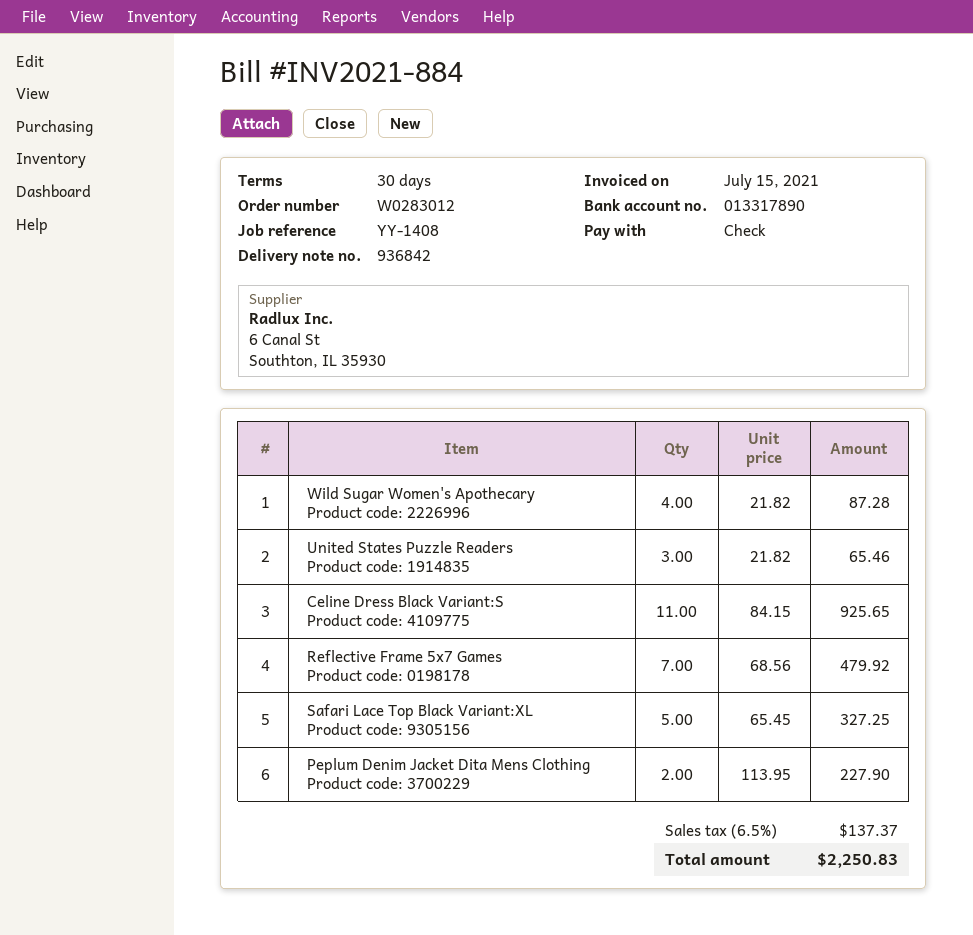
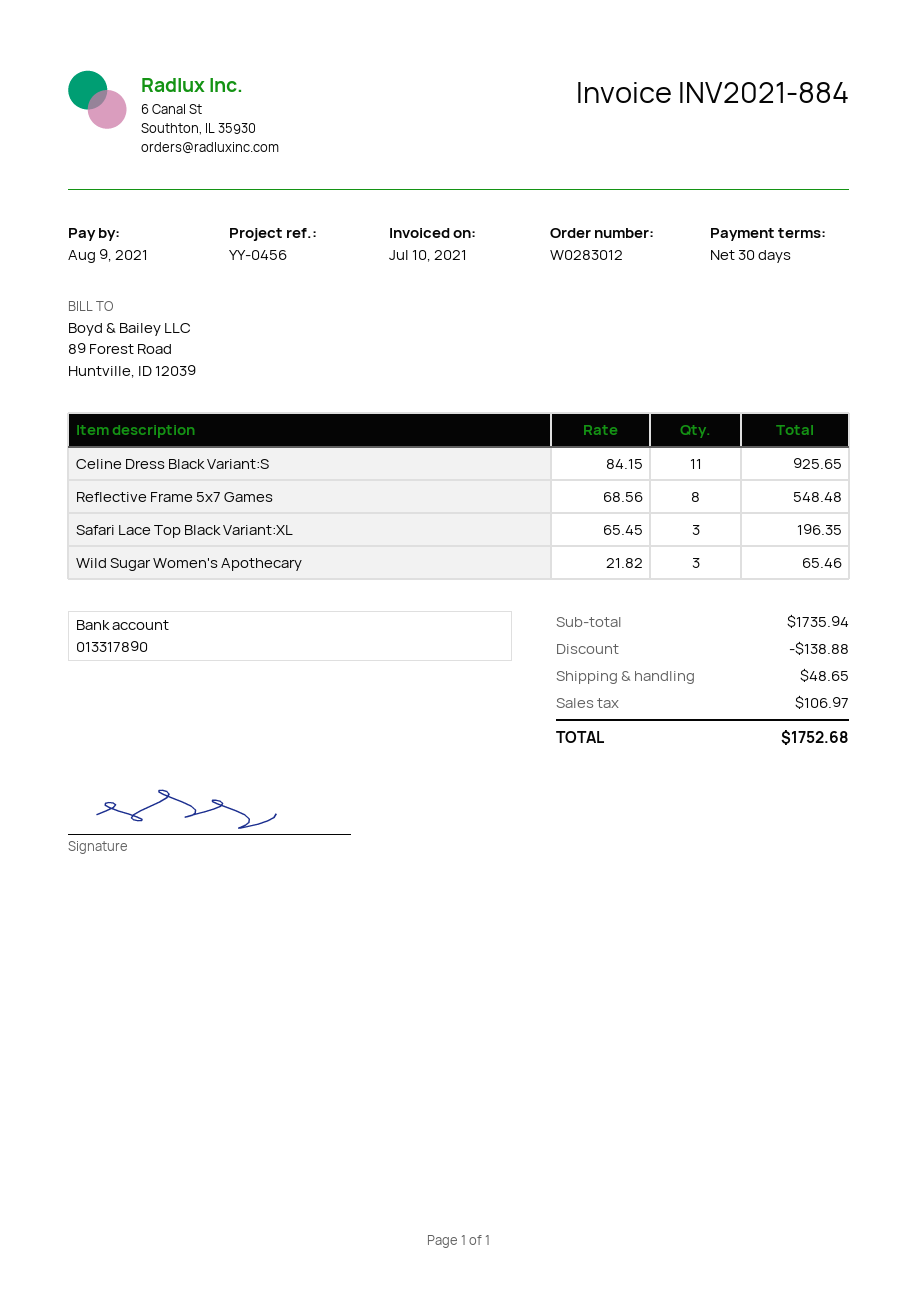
invoice date: 2021-07-15 -> 2021-07-10
reference: YY-1408 -> YY-0456
Wild Sugar Women's Apothecary: 4 x 21.82 = 87.28 -> 3 x 21.82 = 65.46
United States Puzzle Readers: 3 x 21.82 = 65.46 -> none
Reflective Frame 5x7 Games: 7 x 68.56 = 479.92 -> 8 x 68.56 = 548.48
Safari Lace Top Black Variant:XL: 5 x 65.45 = 327.25 -> 3 x 65.45 = 196.35
Peplum Denim Jacket Dita Mens Clothing: 2 x 113.95 = 227.90 -> none
discount: none -> 138.88
shipping: none -> 48.65
tax: 137.37 -> 106.97
total: 2250.83 -> 1752.68

